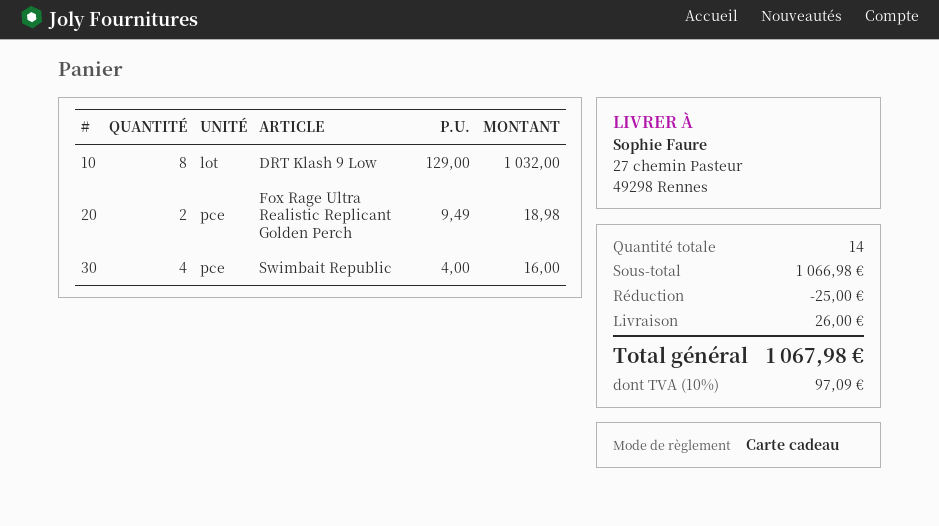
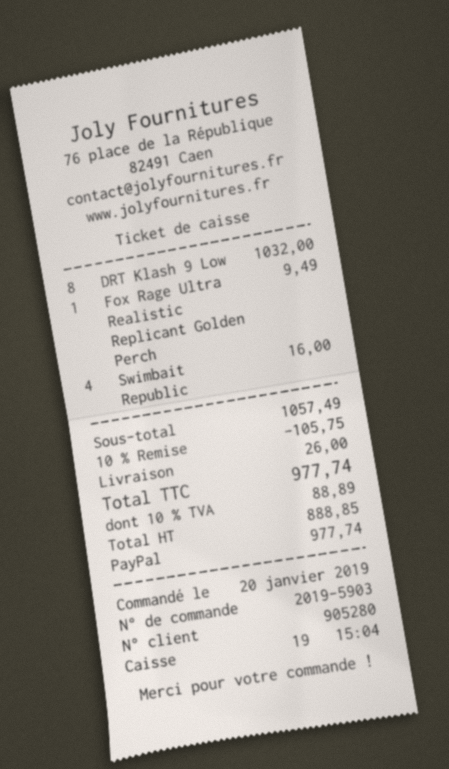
payment method: gift card -> PayPal
Fox Rage Ultra Realistic Replicant Golden Perch: 2 for 18.98 -> 1 for 9.49
subtotal: 1066.98 -> 1057.49
discount: 25.00 -> 105.75
tax: 10% = 97.09 -> 10% = 88.89
total: 1067.98 -> 977.74

